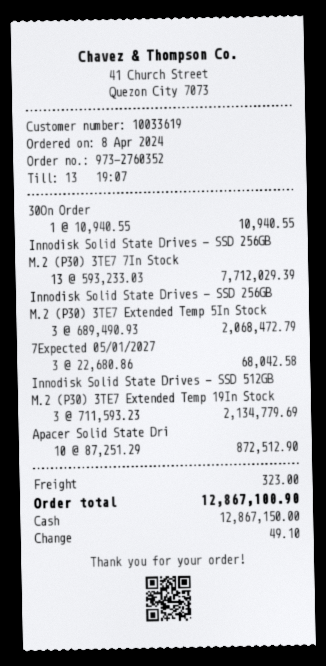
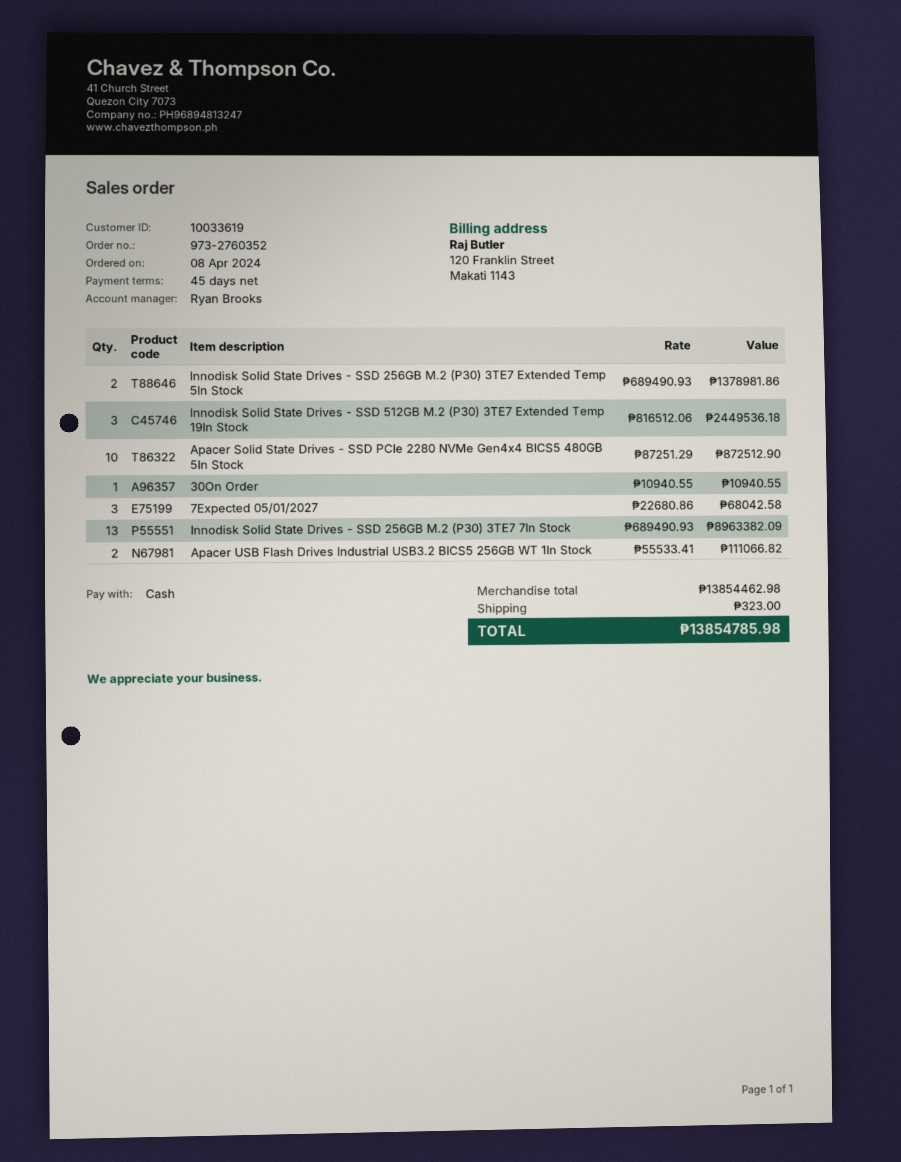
Innodisk Solid State Drives - SSD 256GB M.2 (P30) 3TE7 7In Stock: 13 x 593233.03 = 7712029.39 -> 13 x 689490.93 = 8963382.09
Innodisk Solid State Drives - SSD 256GB M.2 (P30) 3TE7 Extended Temp 5In Stock: 3 x 689490.93 = 2068472.79 -> 2 x 689490.93 = 1378981.86
Innodisk Solid State Drives - SSD 512GB M.2 (P30) 3TE7 Extended Temp 19In Stock: 3 x 711593.23 = 2134779.69 -> 3 x 816512.06 = 2449536.18
Apacer USB Flash Drives Industrial USB3.2 BICS5 256GB WT 1In Stock: none -> 2 x 55533.41 = 111066.82
total: 12867100.90 -> 13854785.98

